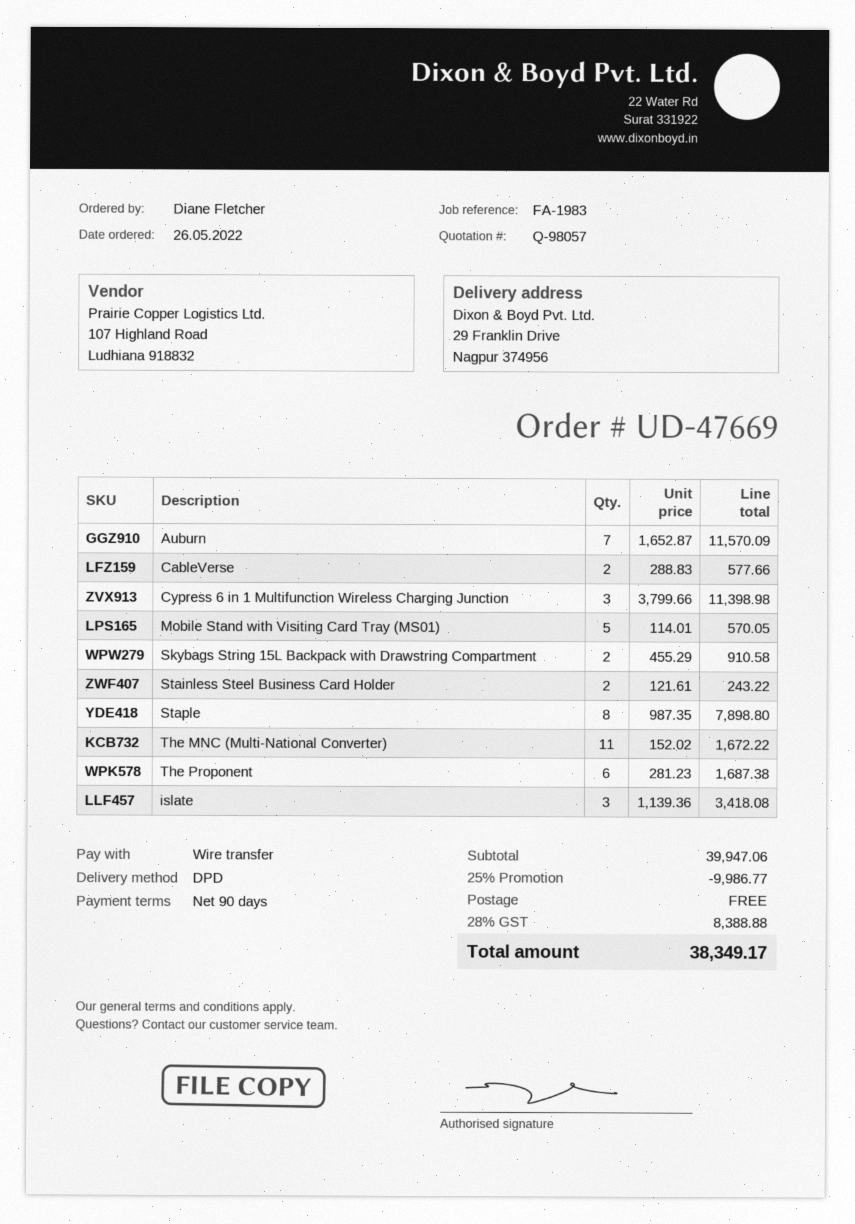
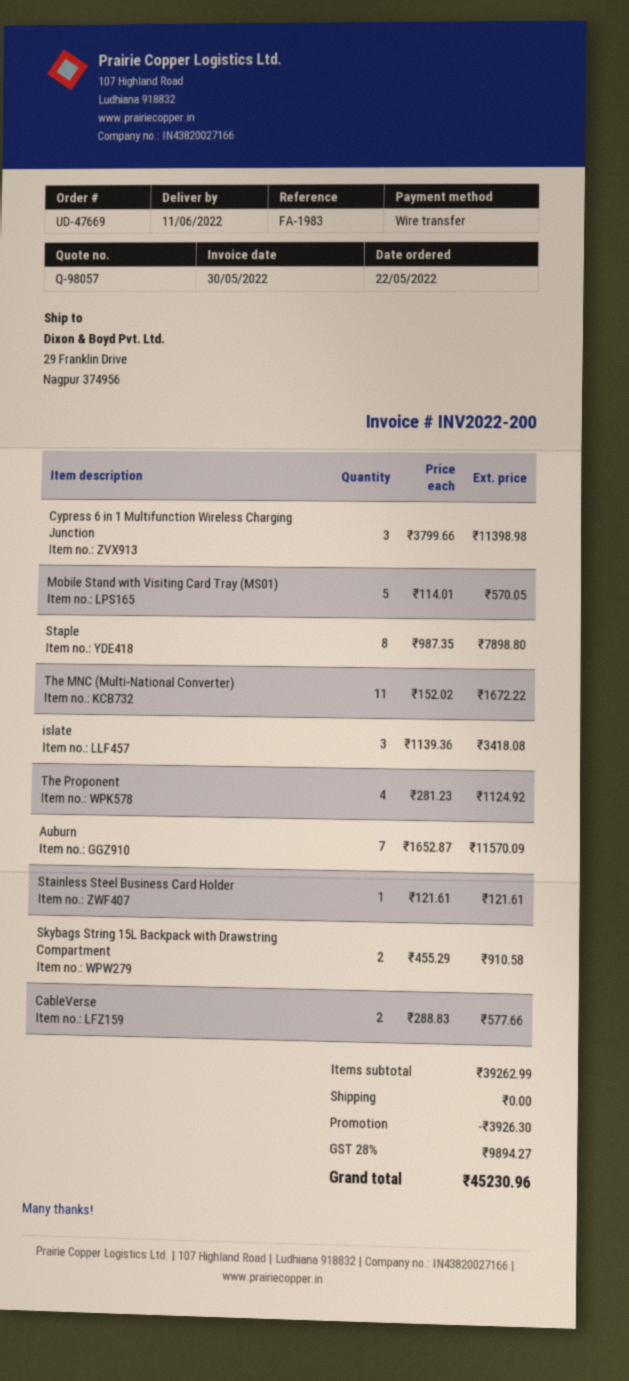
order date: 2022-05-26 -> 2022-05-22
Stainless Steel Business Card Holder: 2 x 121.61 = 243.22 -> 1 x 121.61 = 121.61
The Proponent: 6 x 281.23 = 1687.38 -> 4 x 281.23 = 1124.92
subtotal: 39947.06 -> 39262.99
discount: 9986.77 -> 3926.30
tax: 28% = 8388.88 -> 28% = 9894.27
total: 38349.17 -> 45230.96

